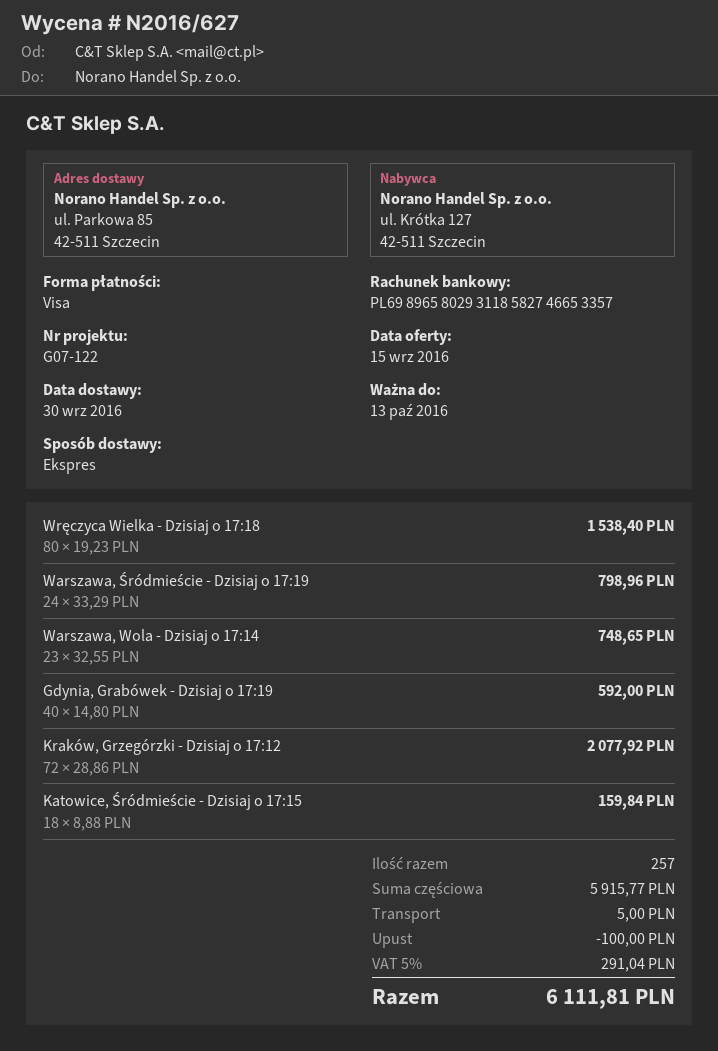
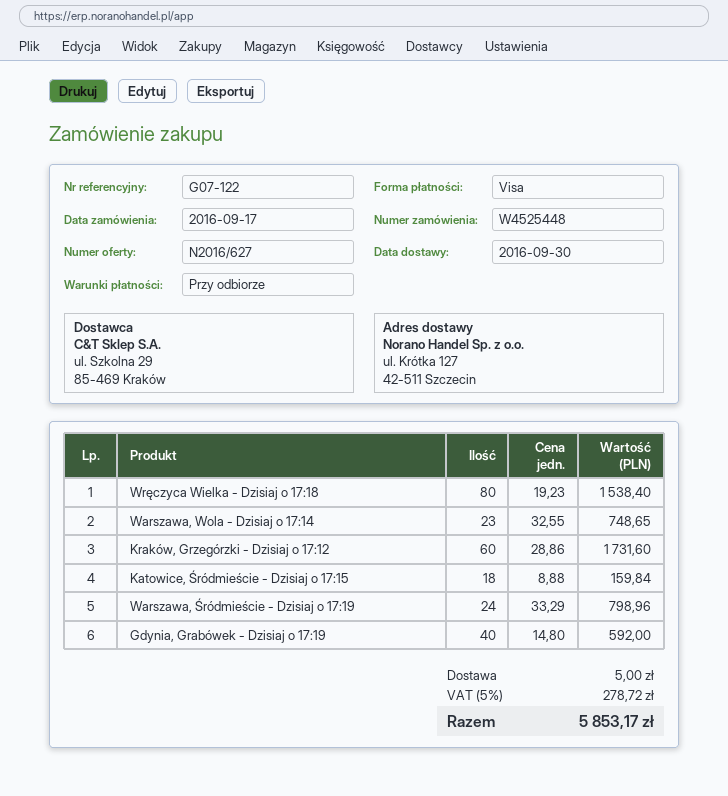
ship to: ul. Parkowa 85, 42-511 Szczecin -> ul. Krótka 127, 42-511 Szczecin
Kraków, Grzegórzki - Dzisiaj o 17:12: 72 x 28.86 = 2077.92 -> 60 x 28.86 = 1731.60
discount: 100.00 -> none
tax: 5% = 291.04 -> 5% = 278.72
total: 6111.81 -> 5853.17

